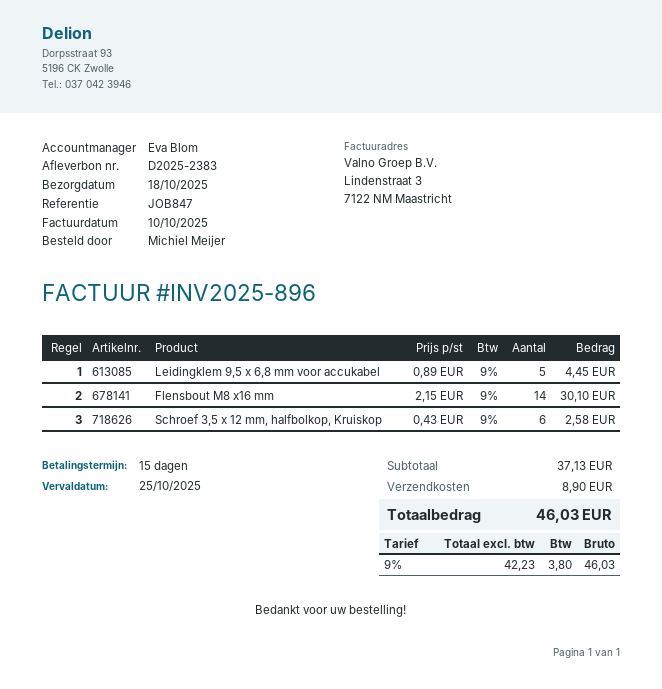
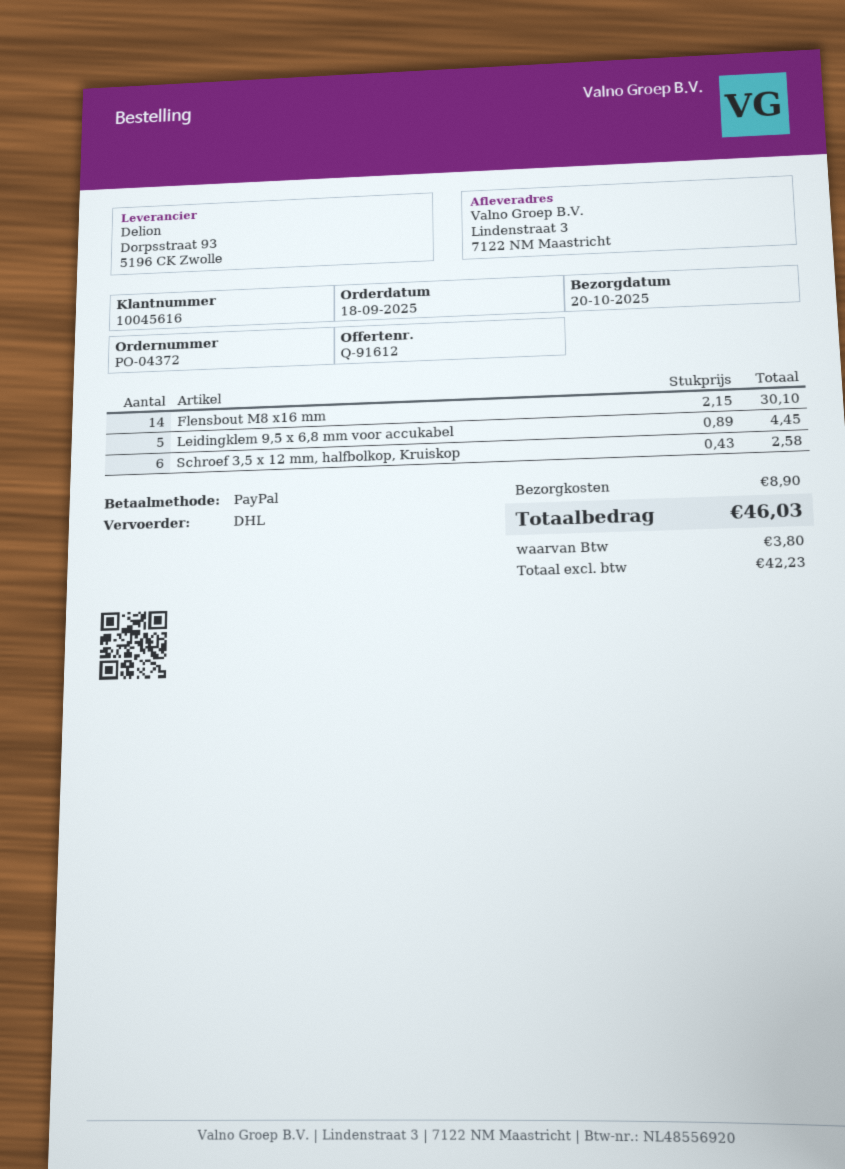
delivery date: 2025-10-18 -> 2025-10-20

